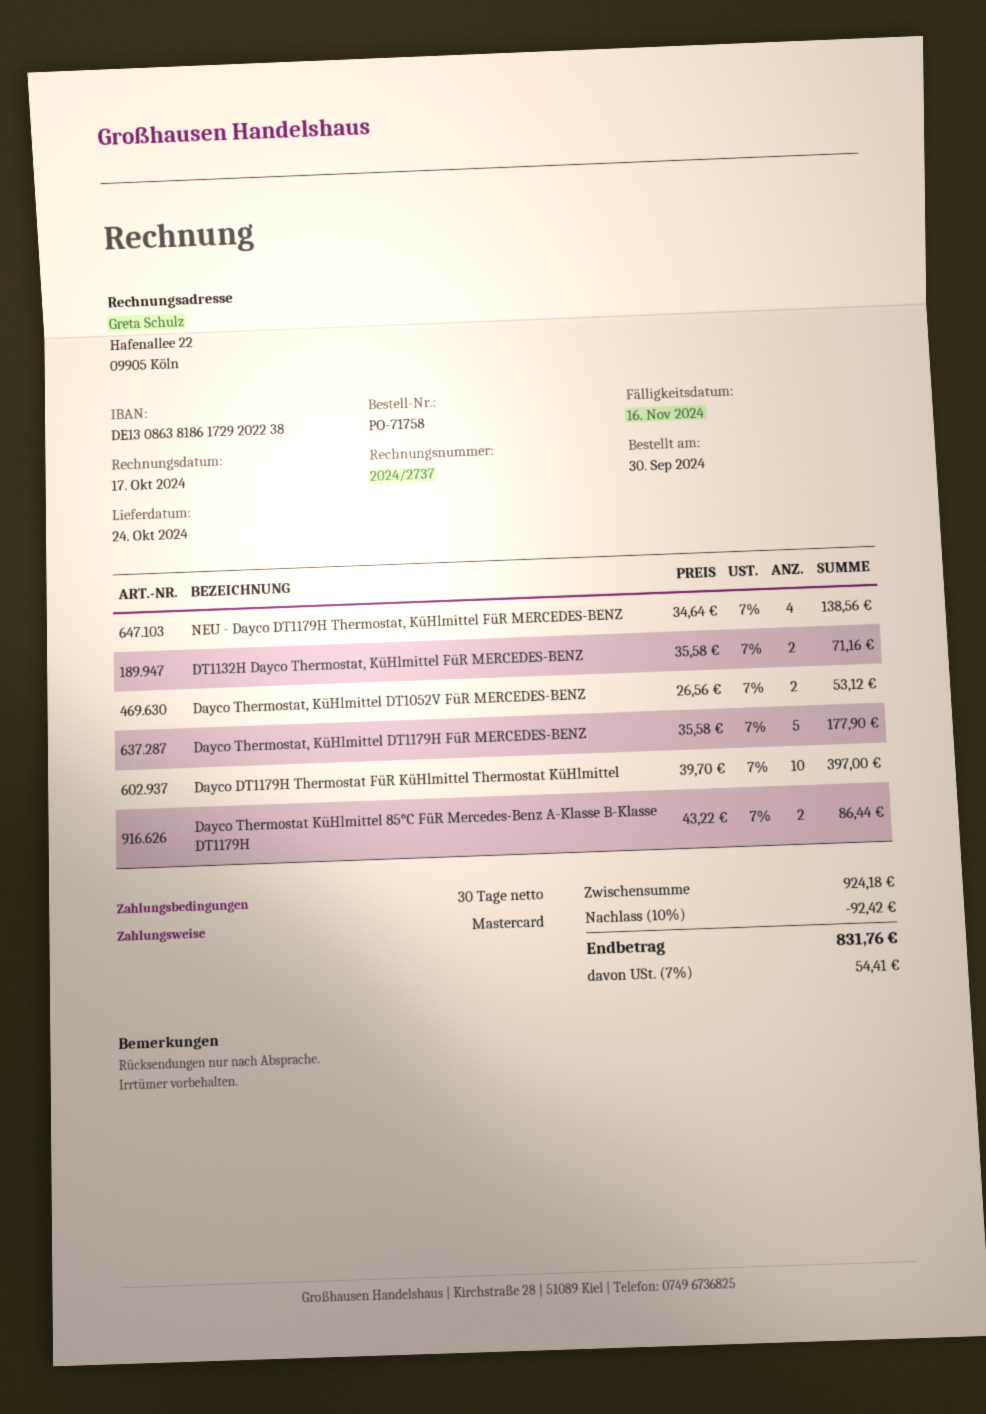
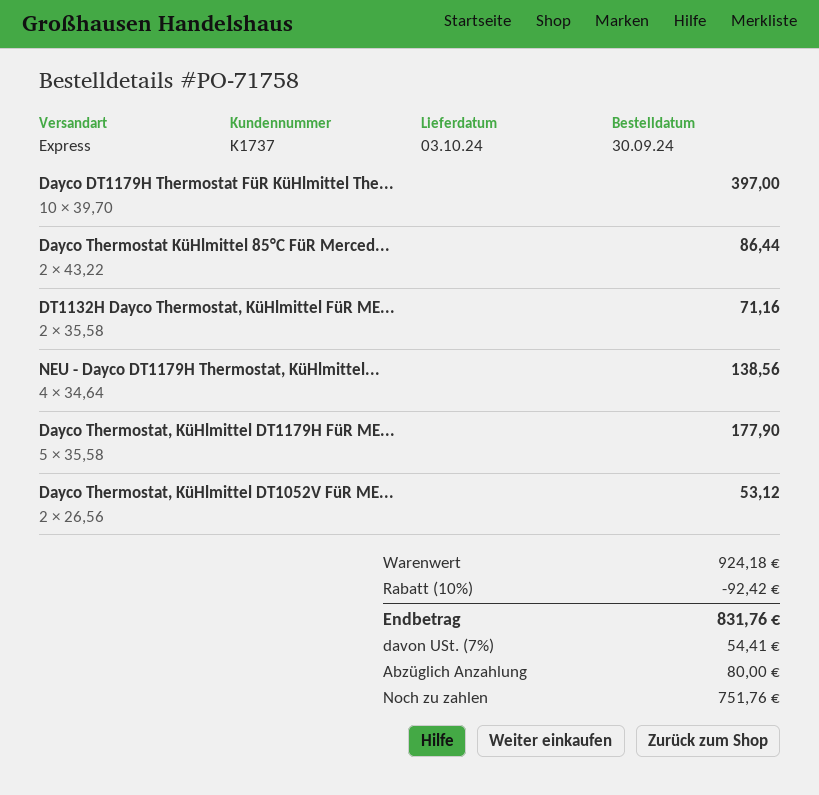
delivery date: 2024-10-24 -> 2024-10-03

